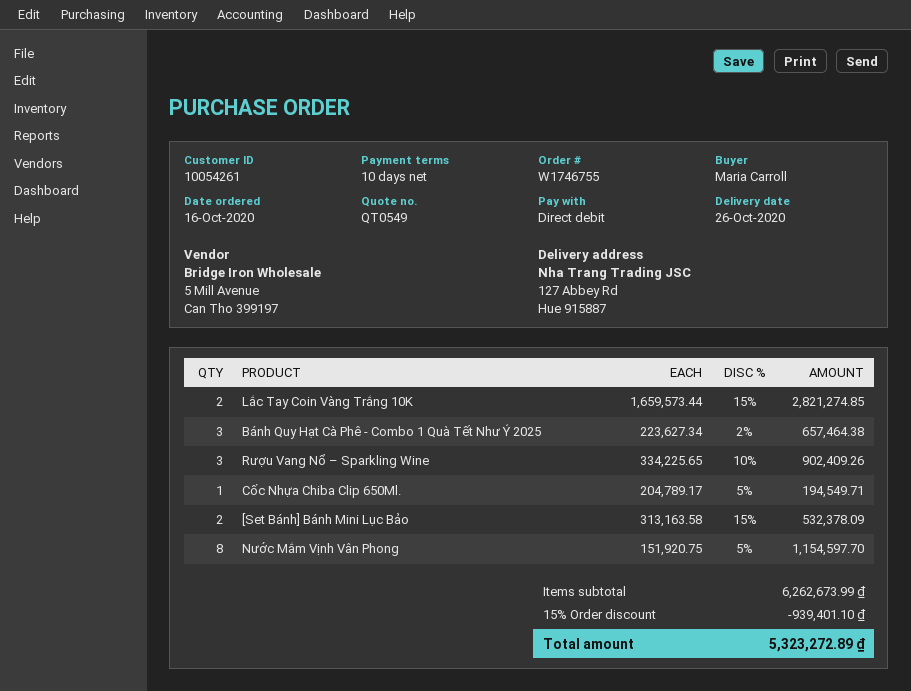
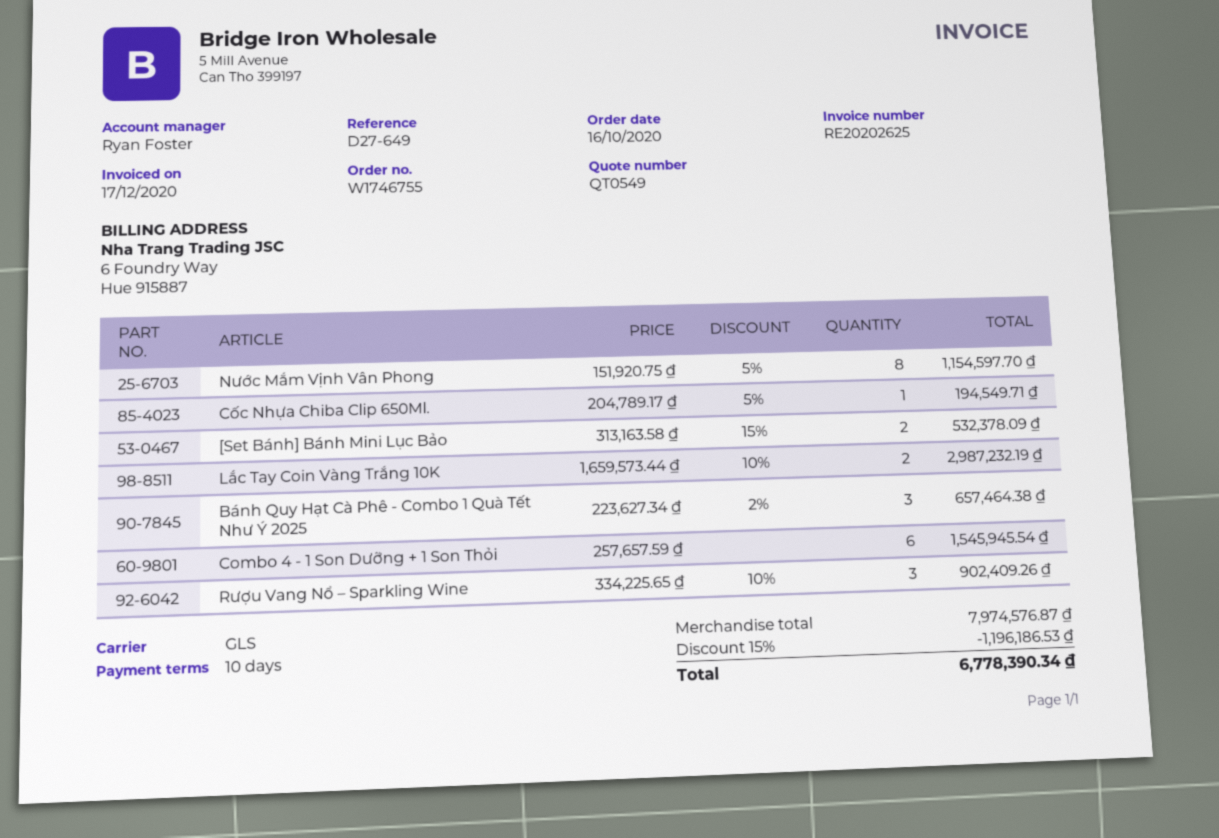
Lắc Tay Coin Vàng Trắng 10K: 2 x 1659573.44 - 15% = 2821274.85 -> 2 x 1659573.44 - 10% = 2987232.19
Combo 4 - 1 Son Dưỡng + 1 Son Thỏi: none -> 6 x 257657.59 = 1545945.54
subtotal: 6262673.99 -> 7974576.87
discount: 15% = 939401.10 -> 15% = 1196186.53
total: 5323272.89 -> 6778390.34

